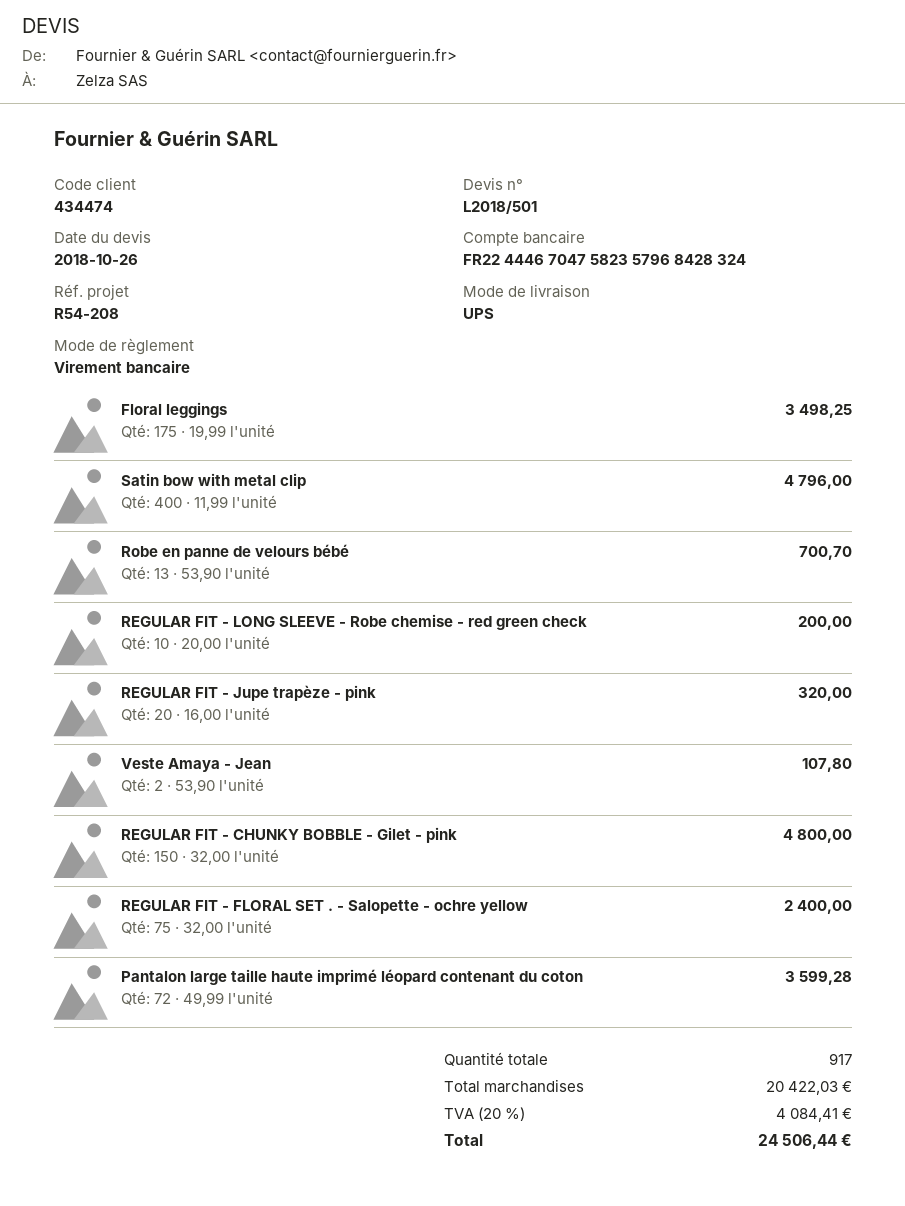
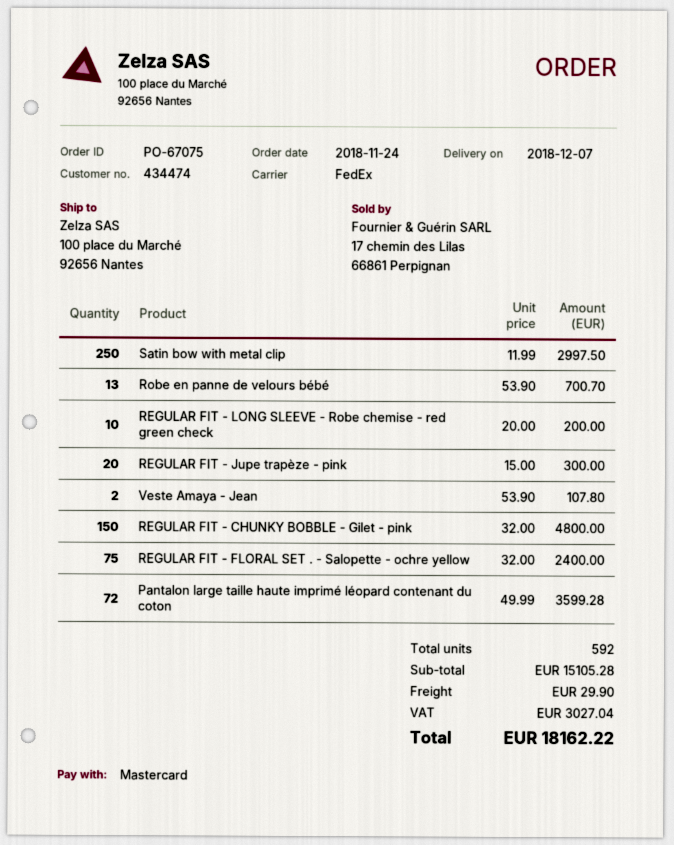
payment method: bank transfer -> Mastercard
shipping method: UPS -> FedEx
Floral leggings: 175 x 19.99 = 3498.25 -> none
Satin bow with metal clip: 400 x 11.99 = 4796.00 -> 250 x 11.99 = 2997.50
REGULAR FIT - Jupe trapèze - pink: 20 x 16.00 = 320.00 -> 20 x 15.00 = 300.00
total quantity: 917 -> 592
subtotal: 20422.03 -> 15105.28
shipping: none -> 29.90
tax: 4084.41 -> 3027.04
total: 24506.44 -> 18162.22

